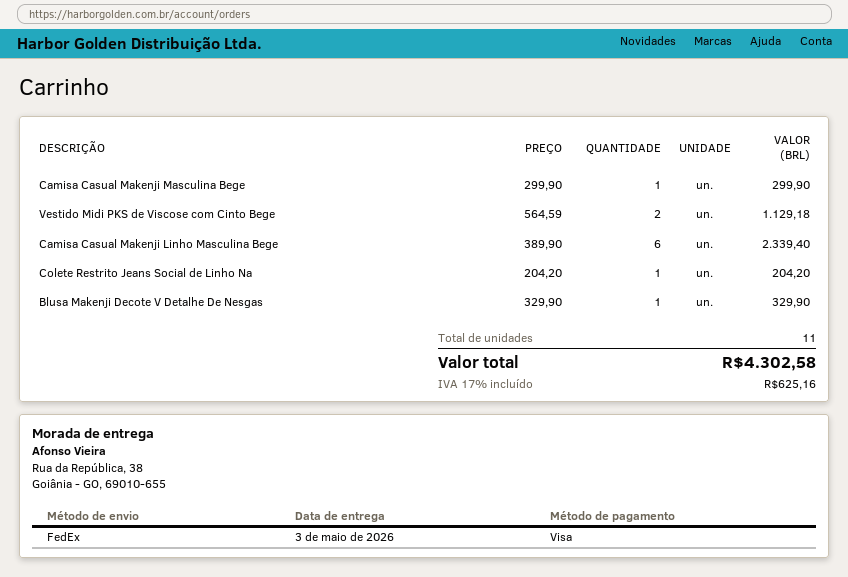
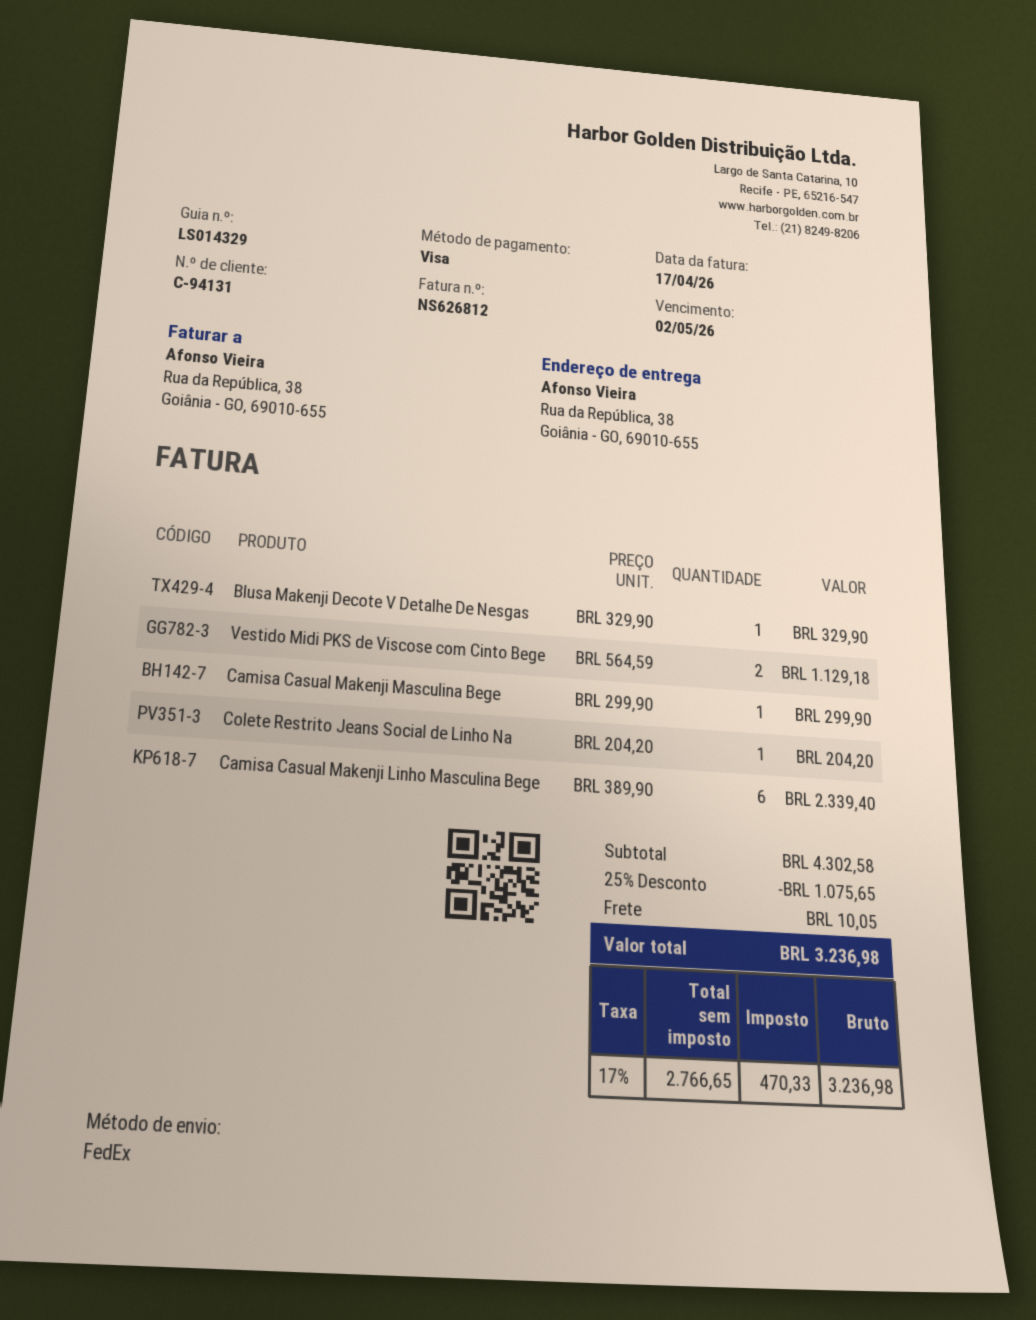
discount: none -> 25% = 1075.65
shipping: none -> 10.05
tax: 17% = 625.16 -> 17% = 470.33
total: 4302.58 -> 3236.98

